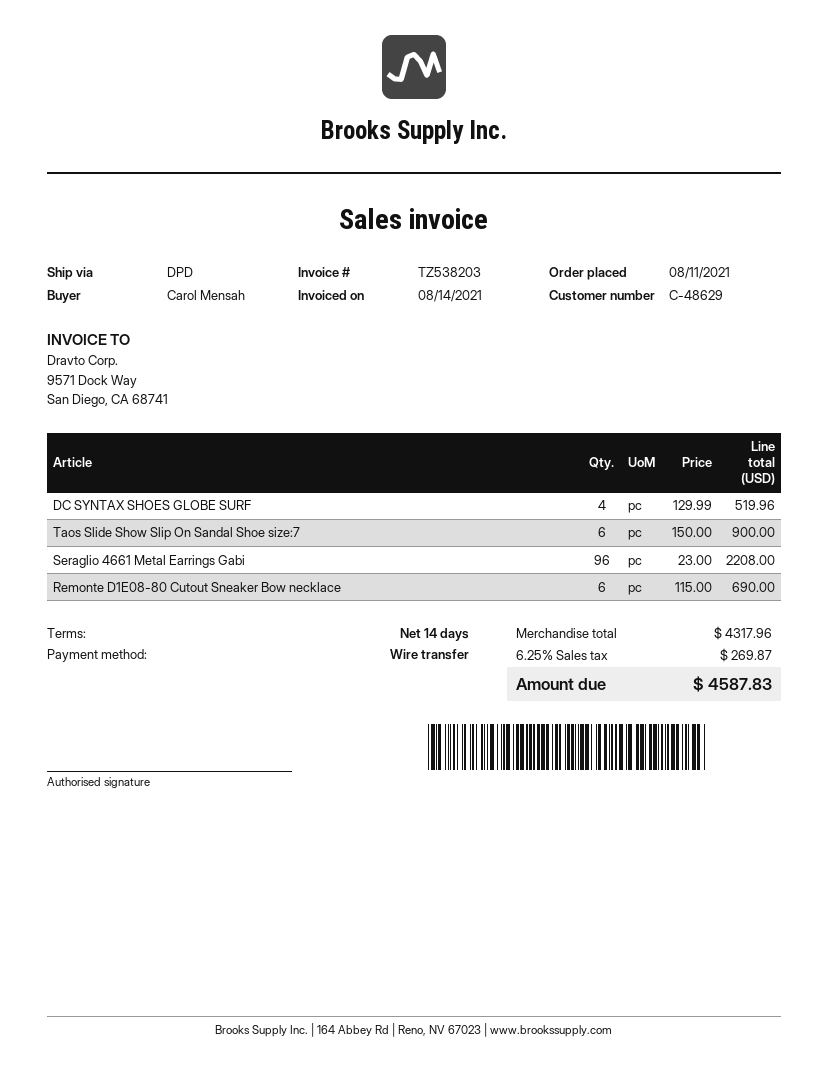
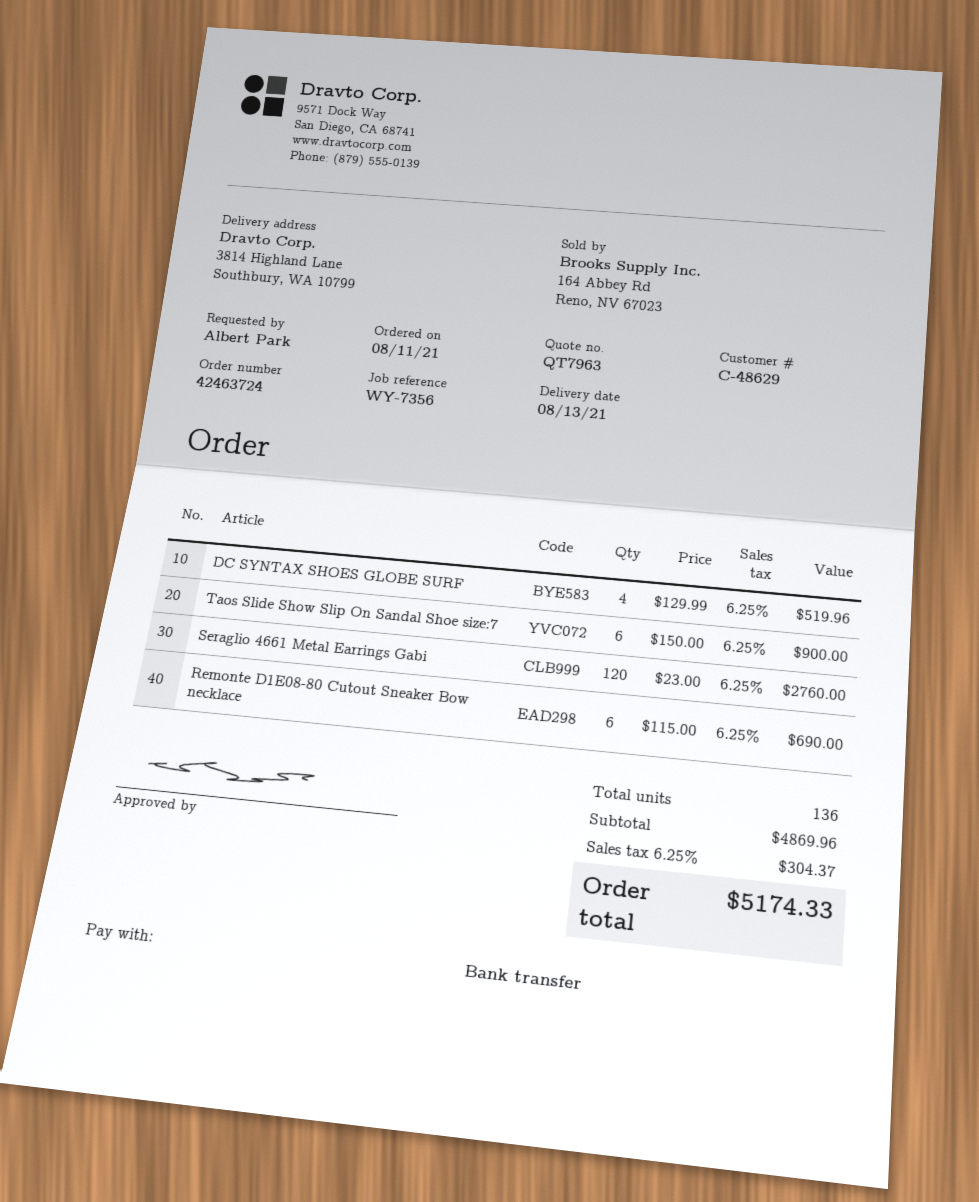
ordered by: Carol Mensah -> Albert Park
Seraglio 4661 Metal Earrings Gabi: 96 x 23.00 = 2208.00 -> 120 x 23.00 = 2760.00
subtotal: 4317.96 -> 4869.96
tax: 6.25% = 269.87 -> 6.25% = 304.37
total: 4587.83 -> 5174.33

